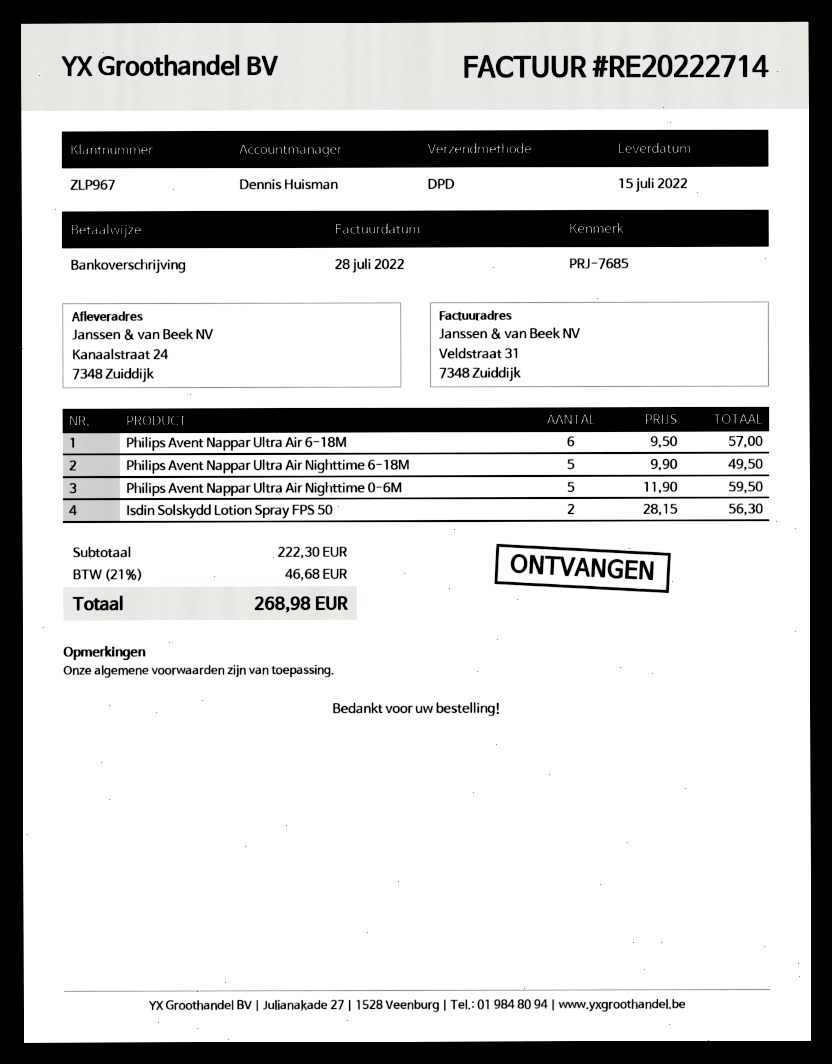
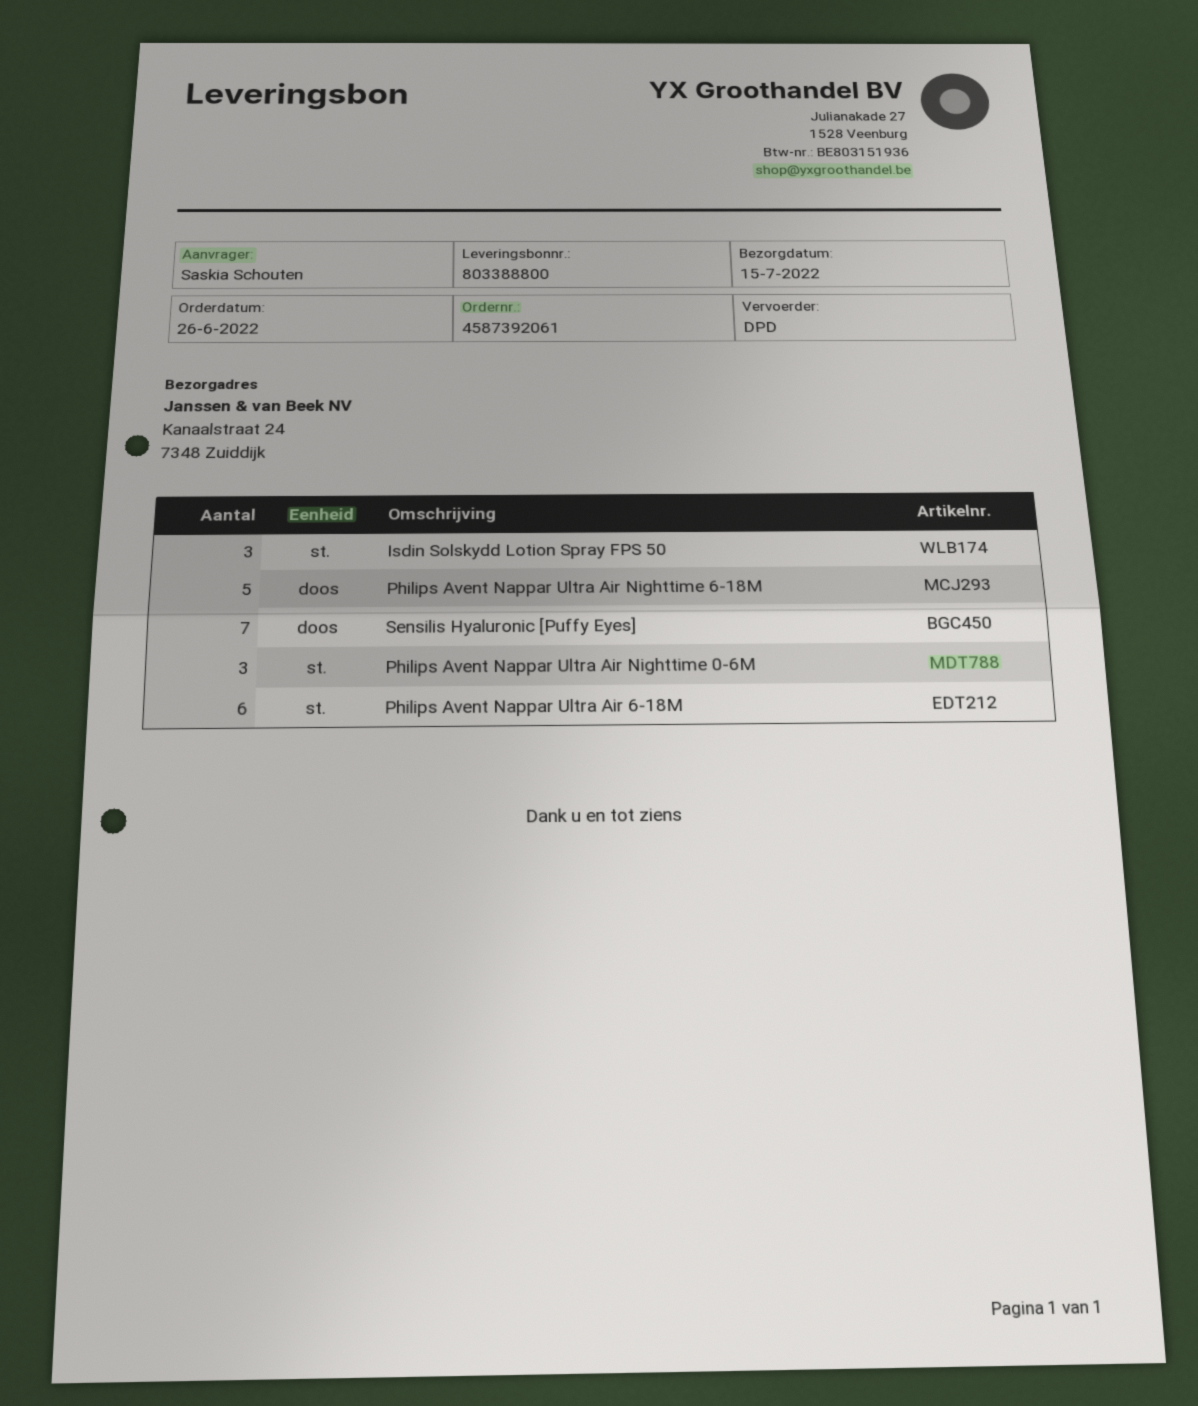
Philips Avent Nappar Ultra Air Nighttime 0-6M: 5 -> 3
Isdin Solskydd Lotion Spray FPS 50: 2 -> 3
Sensilis Hyaluronic [Puffy Eyes]: none -> 7

